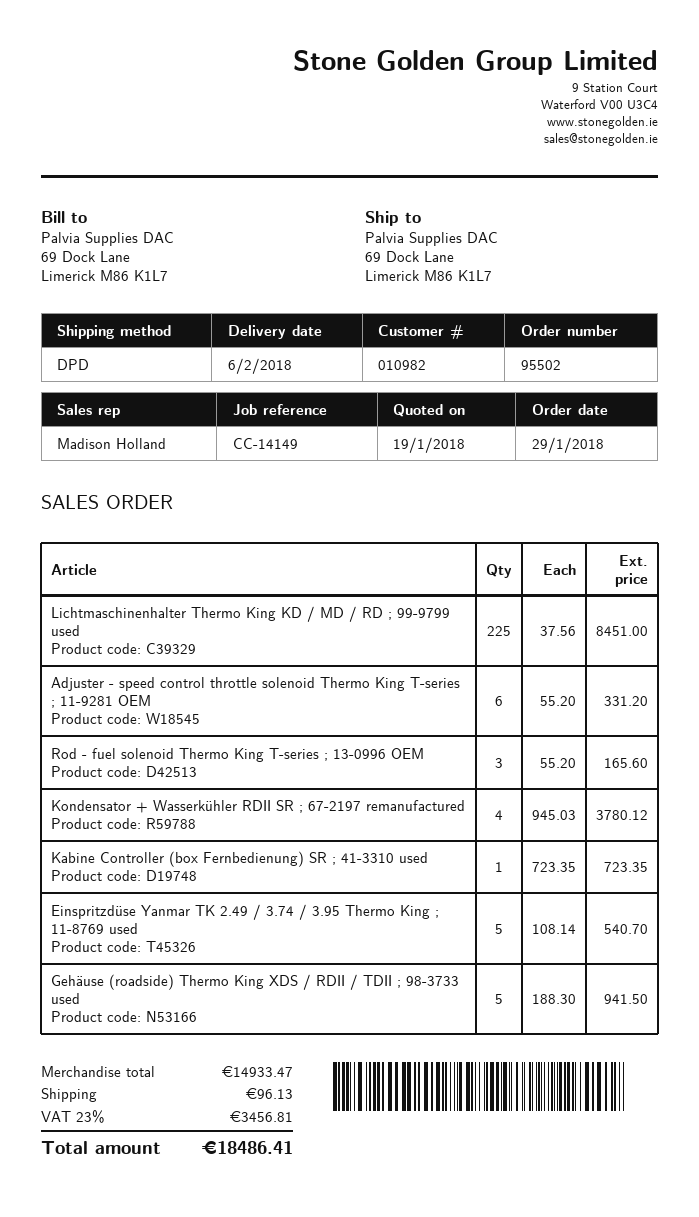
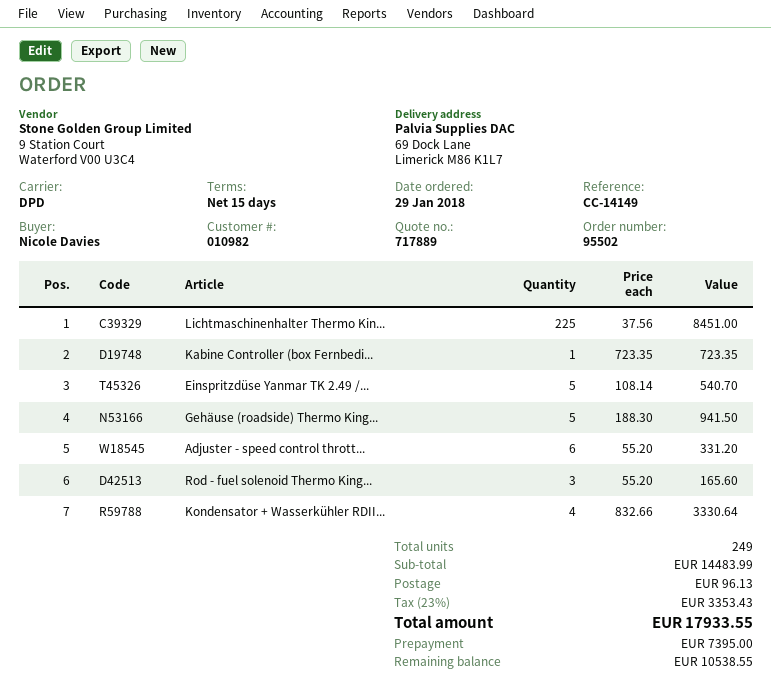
Kondensator + Wasserkühler RDII SR ; 67-2197 remanufactured: 4 x 945.03 = 3780.12 -> 4 x 832.66 = 3330.64
subtotal: 14933.47 -> 14483.99
tax: 23% = 3456.81 -> 23% = 3353.43
total: 18486.41 -> 17933.55

